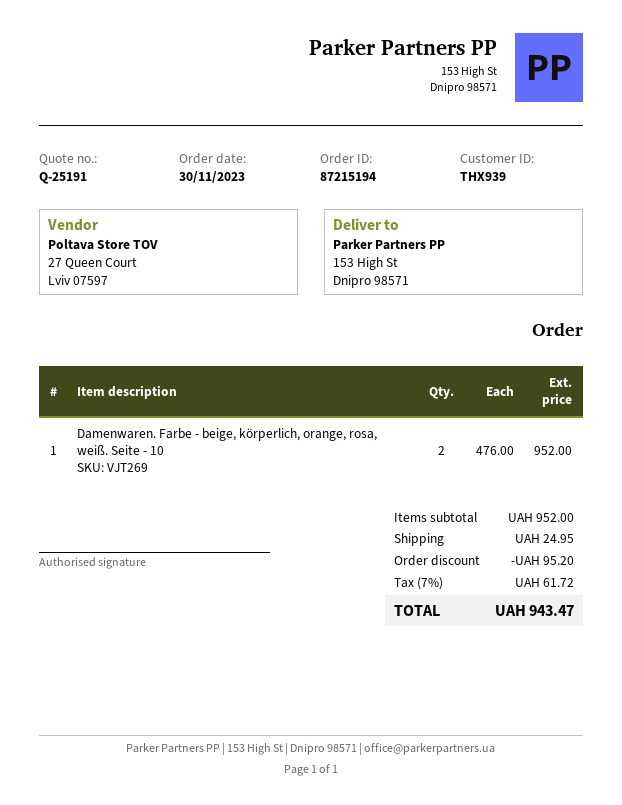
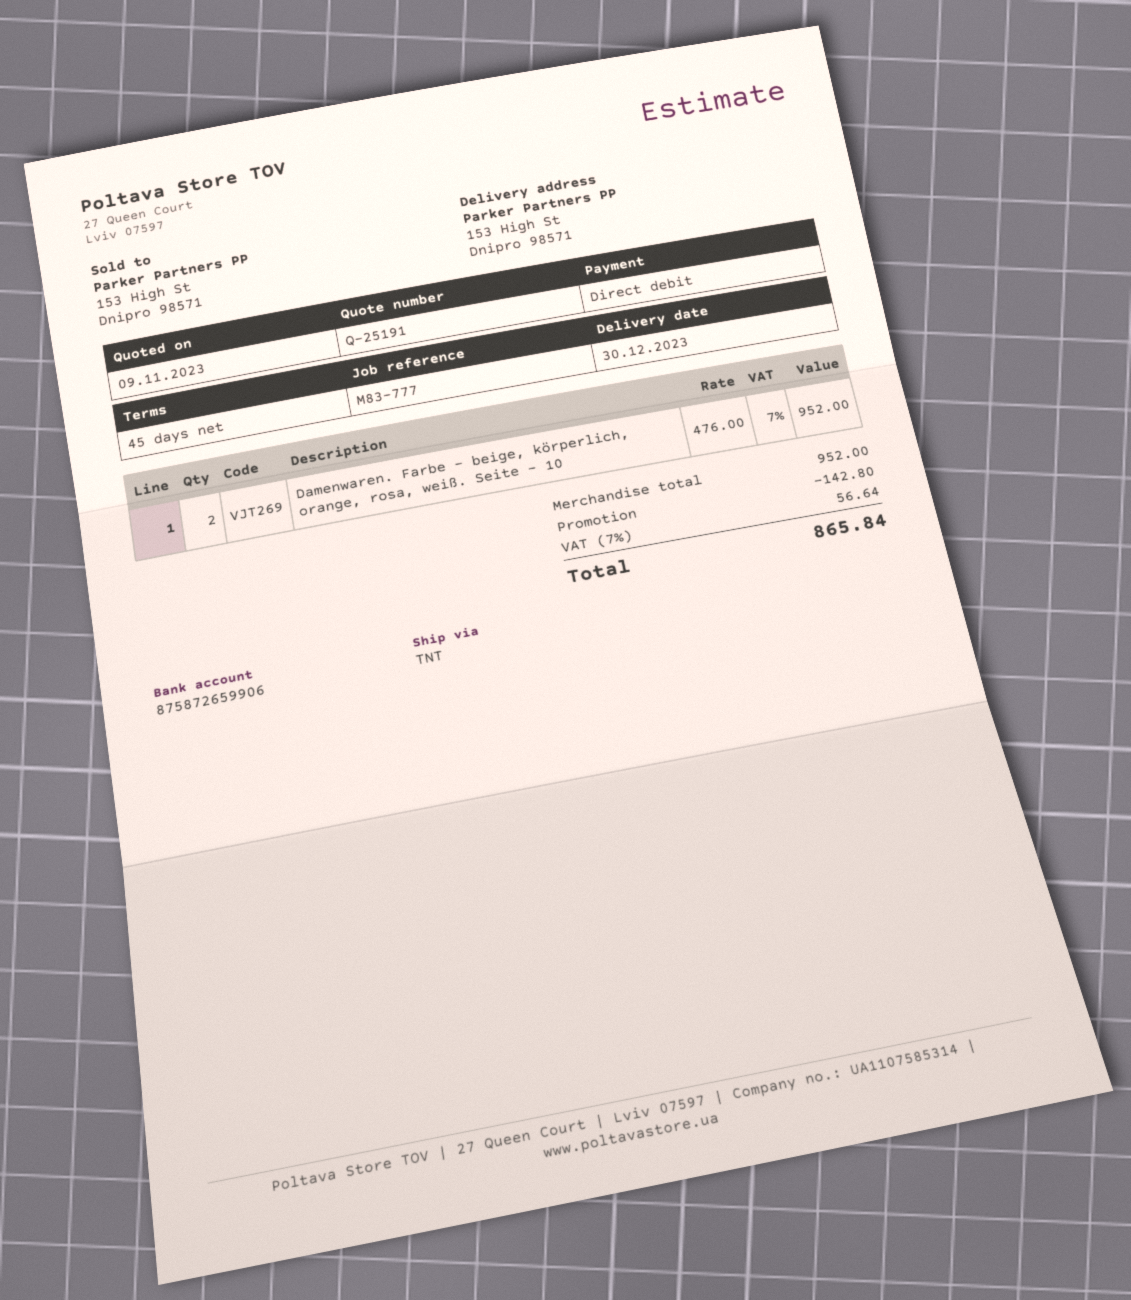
discount: 95.20 -> 142.80
shipping: 24.95 -> none
tax: 7% = 61.72 -> 7% = 56.64
total: 943.47 -> 865.84

